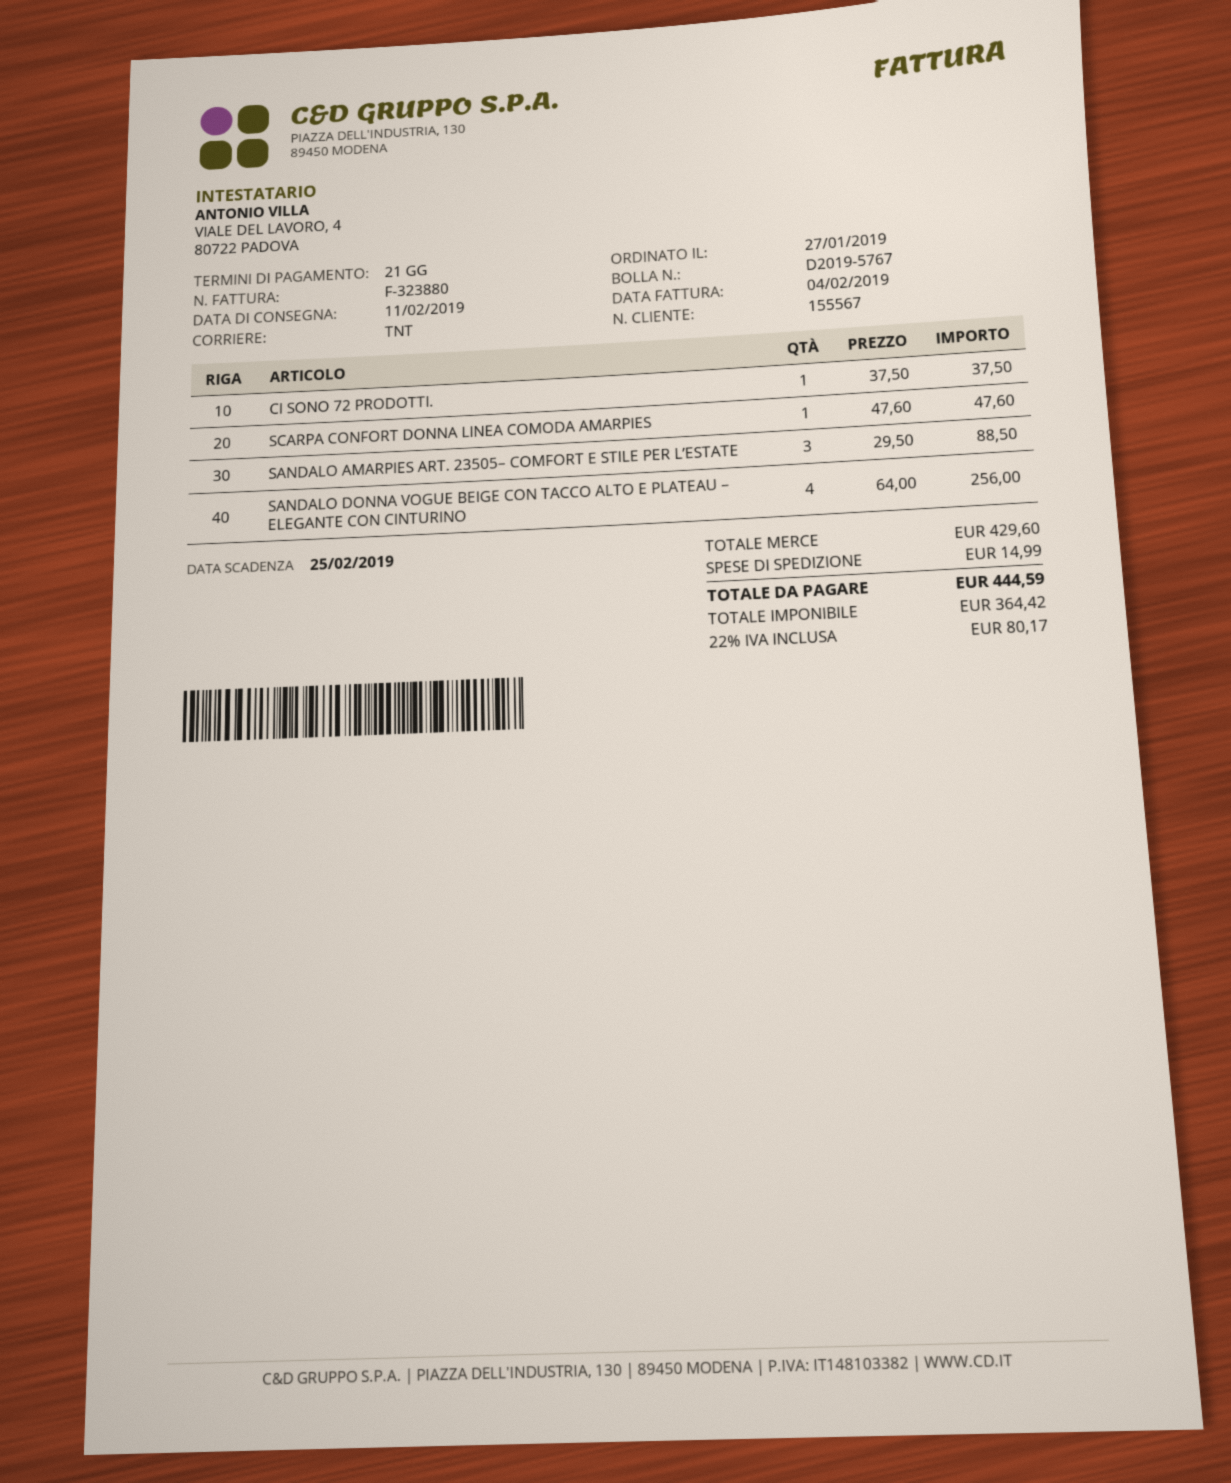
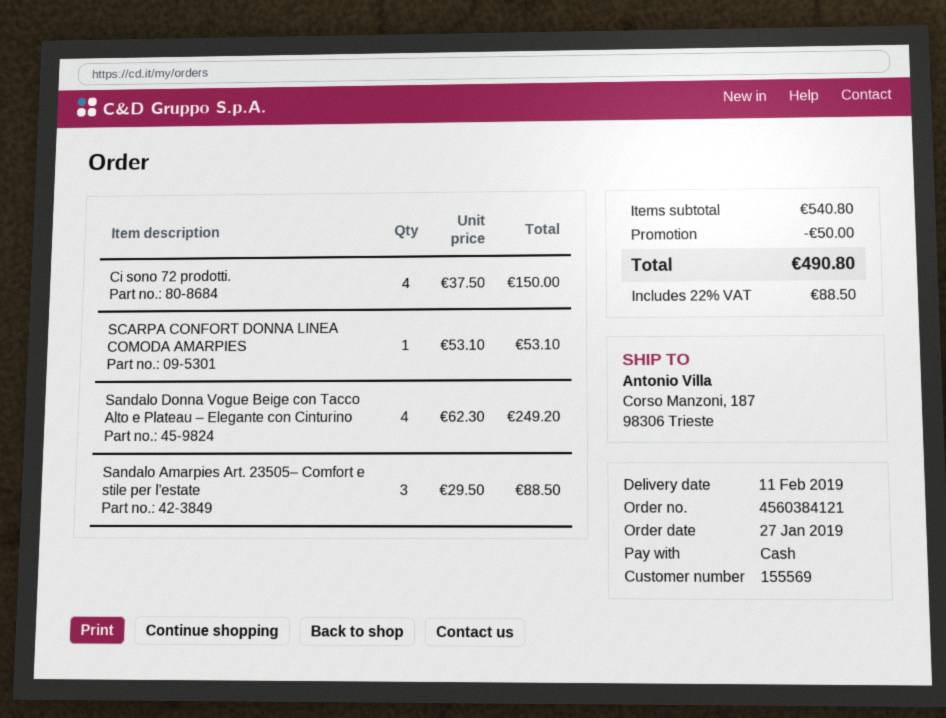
customer number: 155567 -> 155569
CI SONO 72 PRODOTTI.: 1 x 37.50 = 37.50 -> 4 x 37.50 = 150.00
SCARPA CONFORT DONNA LINEA COMODA AMARPIES: 1 x 47.60 = 47.60 -> 1 x 53.10 = 53.10
SANDALO DONNA VOGUE BEIGE CON TACCO ALTO E PLATEAU – ELEGANTE CON CINTURINO: 4 x 64.00 = 256.00 -> 4 x 62.30 = 249.20
subtotal: 429.60 -> 540.80
discount: none -> 50.00
shipping: 14.99 -> none
tax: 22% = 80.17 -> 22% = 88.50
total: 444.59 -> 490.80

